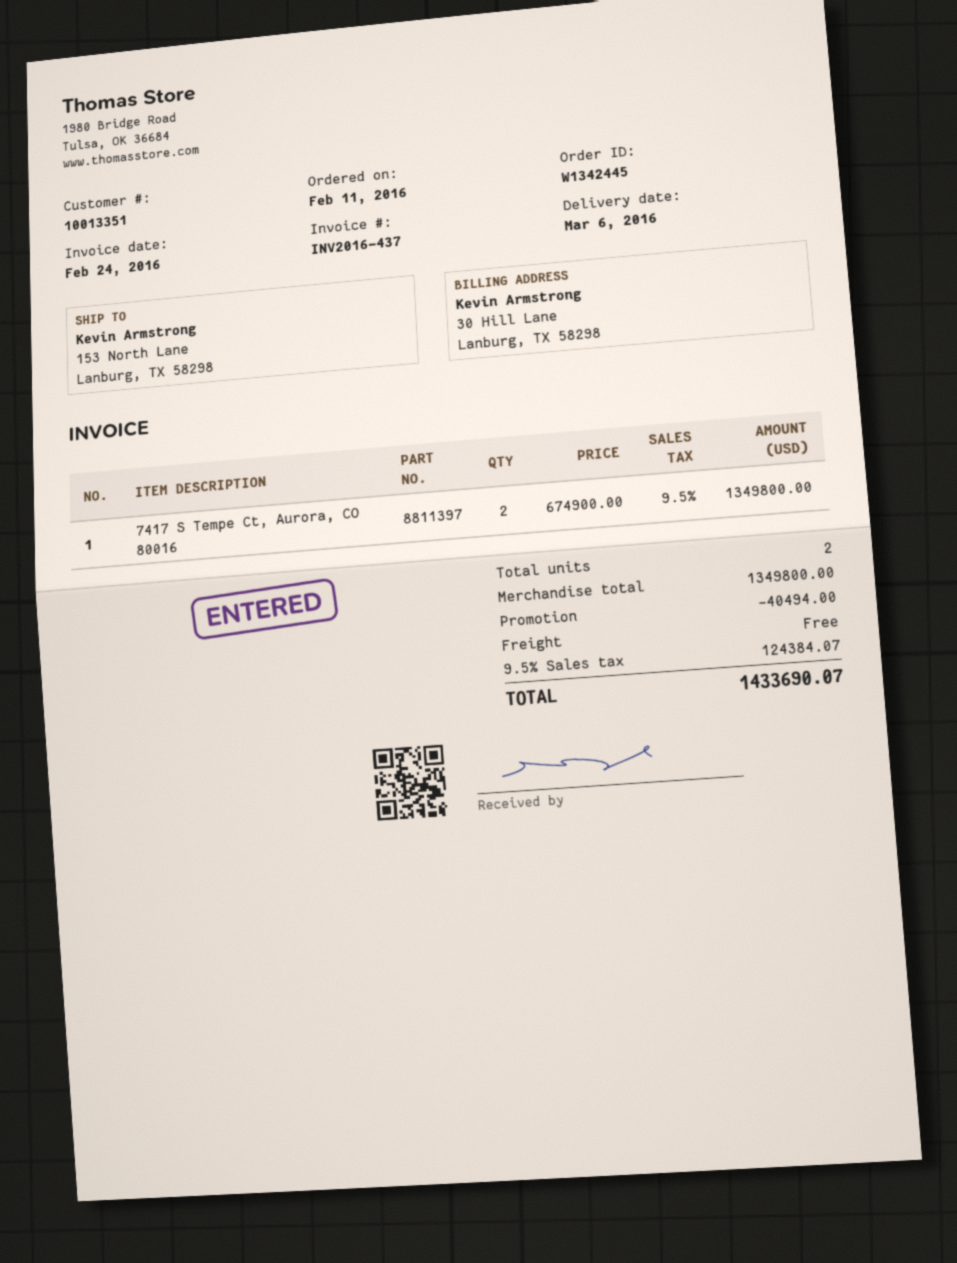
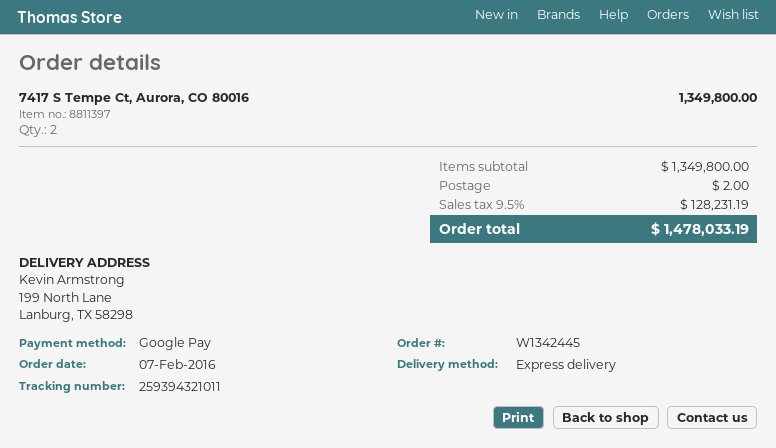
order date: 2016-02-11 -> 2016-02-07
ship to: 153 North Lane, Lanburg, TX 58298 -> 199 North Lane, Lanburg, TX 58298
discount: 40494.00 -> none
shipping: 0.00 -> 2.00
tax: 9.5% = 124384.07 -> 9.5% = 128231.19
total: 1433690.07 -> 1478033.19

